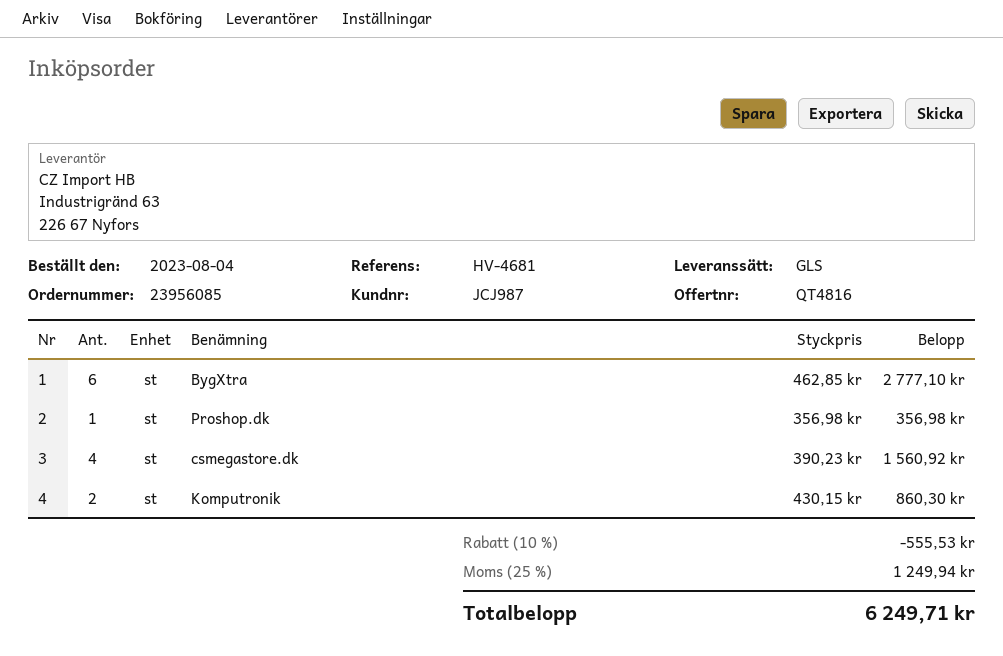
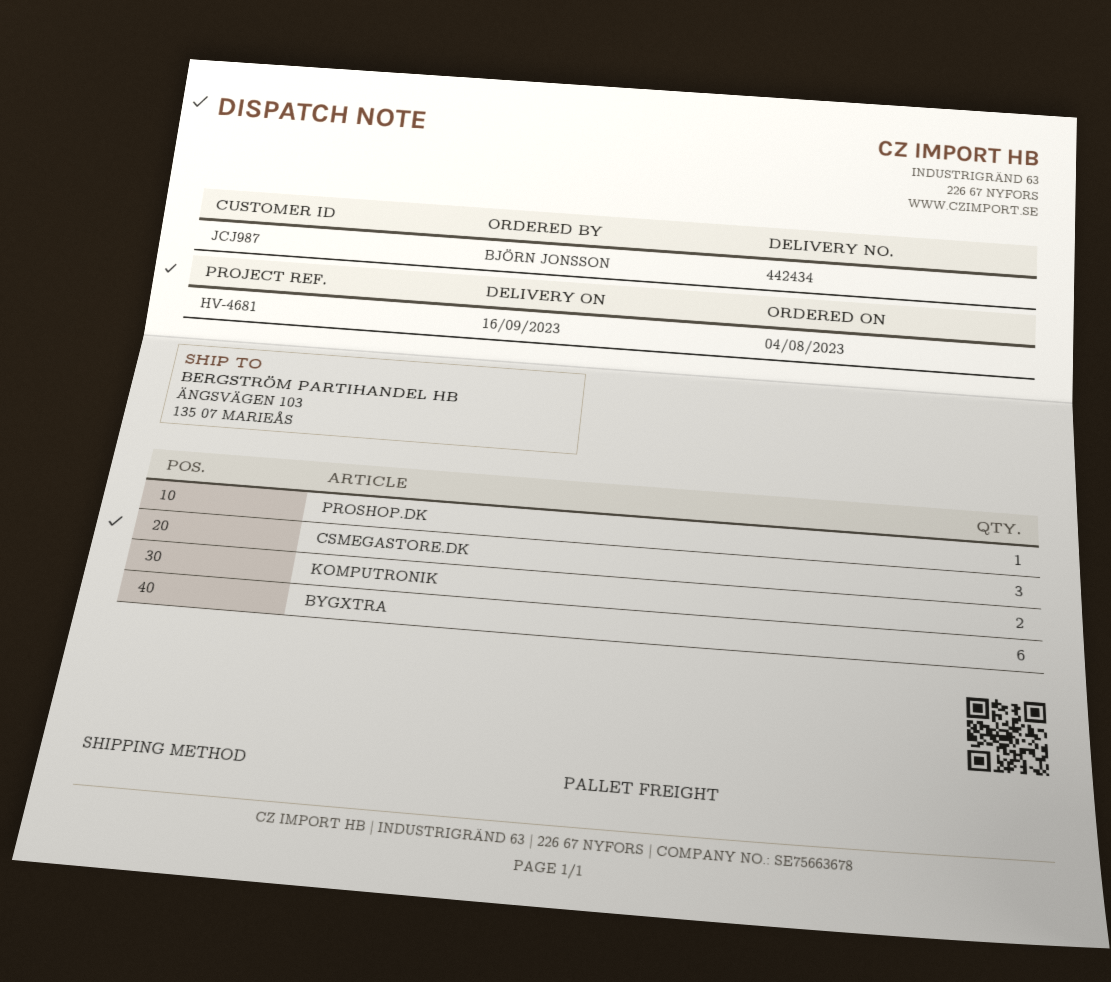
shipping method: GLS -> pallet freight
csmegastore.dk: 4 -> 3

